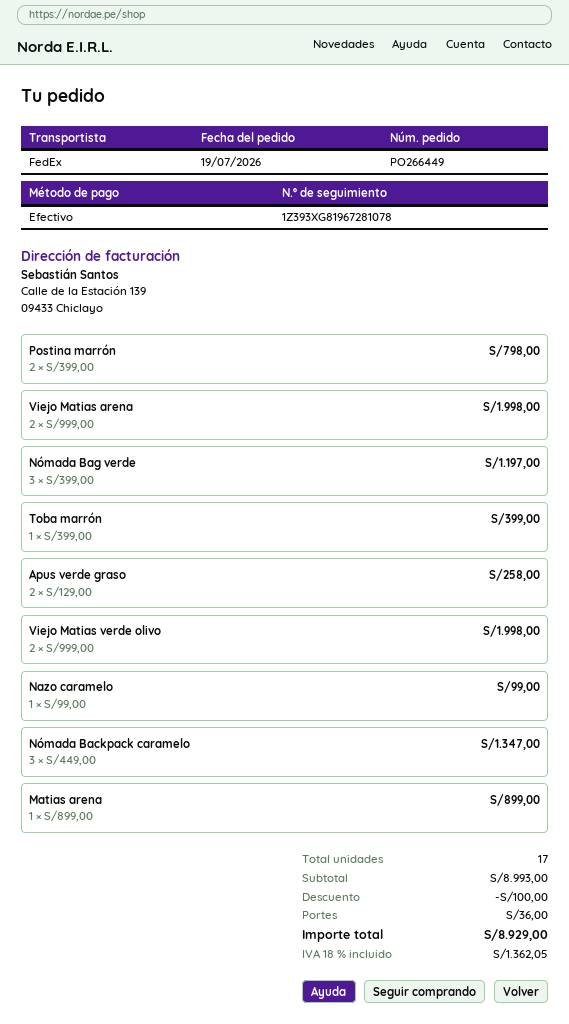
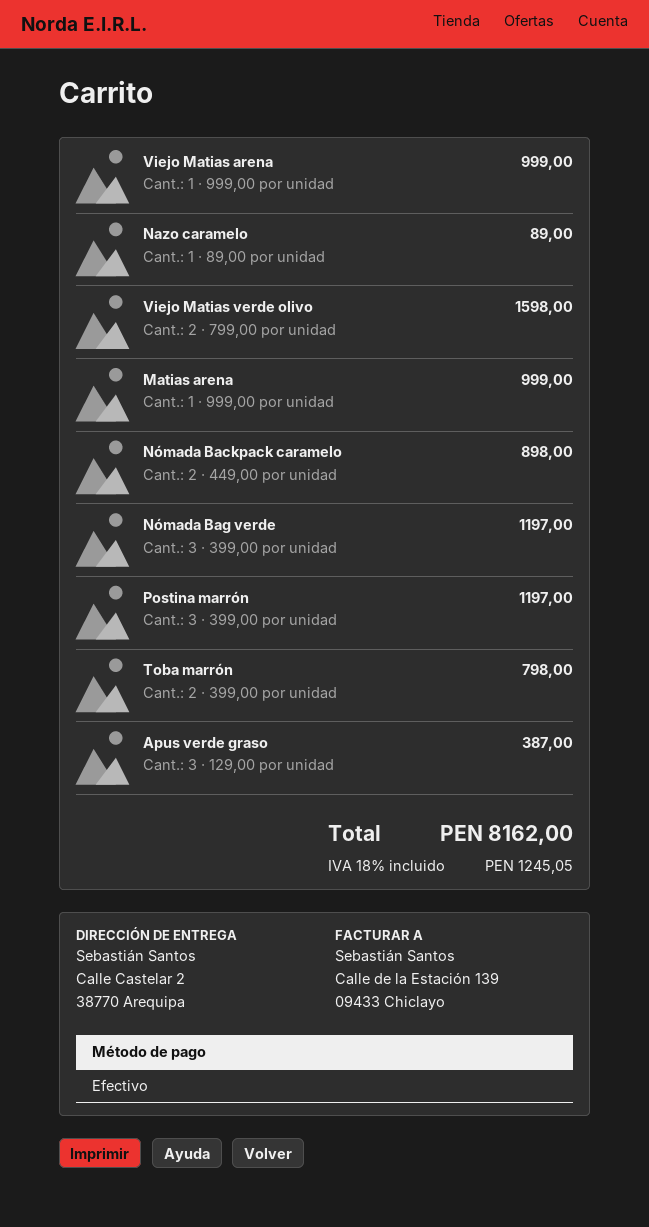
Postina marrón: 2 x 399.00 = 798.00 -> 3 x 399.00 = 1197.00
Viejo Matias arena: 2 x 999.00 = 1998.00 -> 1 x 999.00 = 999.00
Toba marrón: 1 x 399.00 = 399.00 -> 2 x 399.00 = 798.00
Apus verde graso: 2 x 129.00 = 258.00 -> 3 x 129.00 = 387.00
Viejo Matias verde olivo: 2 x 999.00 = 1998.00 -> 2 x 799.00 = 1598.00
Nazo caramelo: 1 x 99.00 = 99.00 -> 1 x 89.00 = 89.00
Nómada Backpack caramelo: 3 x 449.00 = 1347.00 -> 2 x 449.00 = 898.00
Matias arena: 1 x 899.00 = 899.00 -> 1 x 999.00 = 999.00
discount: 100.00 -> none
shipping: 36.00 -> none
tax: 18% = 1362.05 -> 18% = 1245.05
total: 8929.00 -> 8162.00

